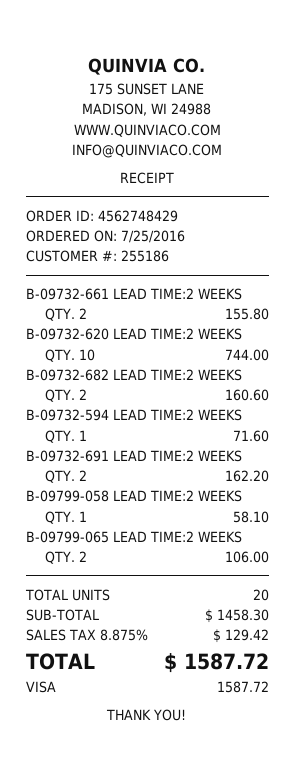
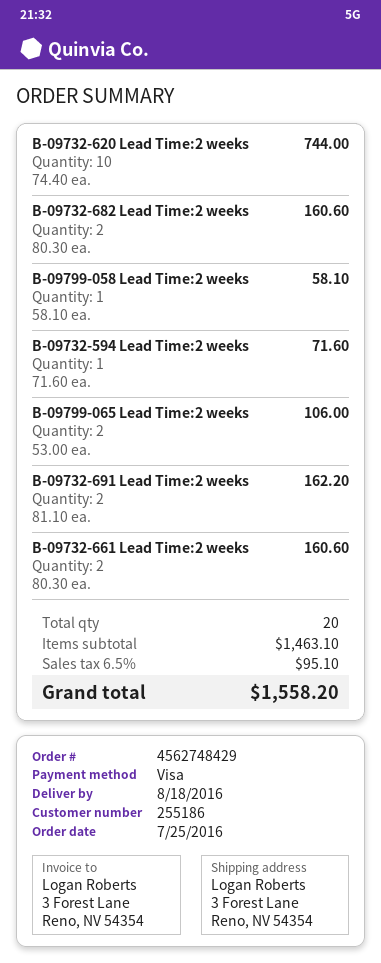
B-09732-661 LEAD TIME:2 WEEKS: 2 for 155.80 -> 2 for 160.60
subtotal: 1458.30 -> 1463.10
tax: 8.875% = 129.42 -> 6.5% = 95.10
total: 1587.72 -> 1558.20

